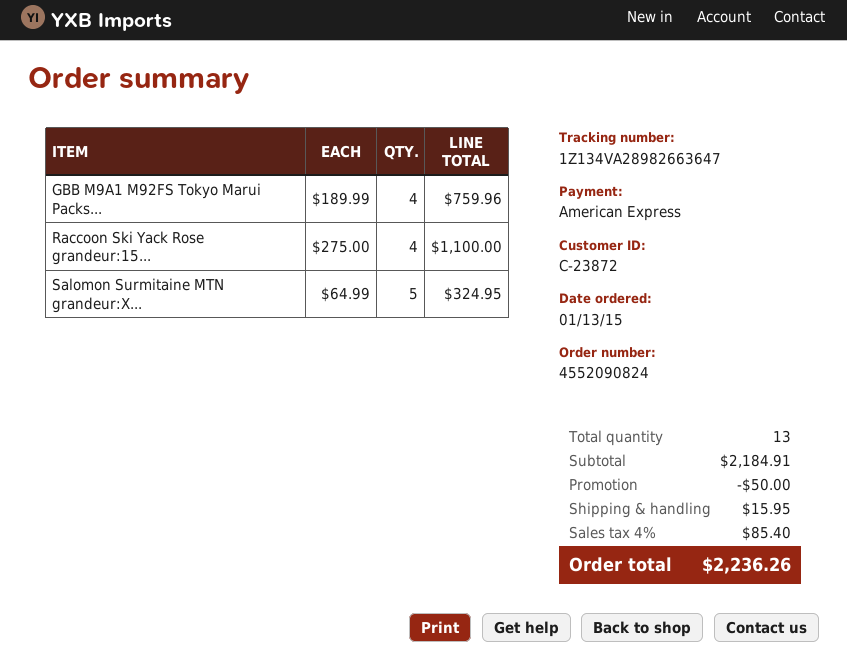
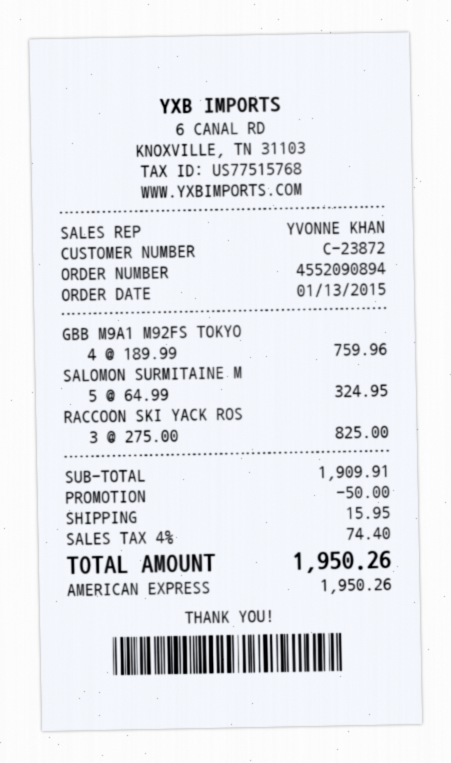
order number: 4552090824 -> 4552090894
Raccoon Ski Yack Rose grandeur:15...: 4 x 275.00 = 1100.00 -> 3 x 275.00 = 825.00
subtotal: 2184.91 -> 1909.91
tax: 4% = 85.40 -> 4% = 74.40
total: 2236.26 -> 1950.26

